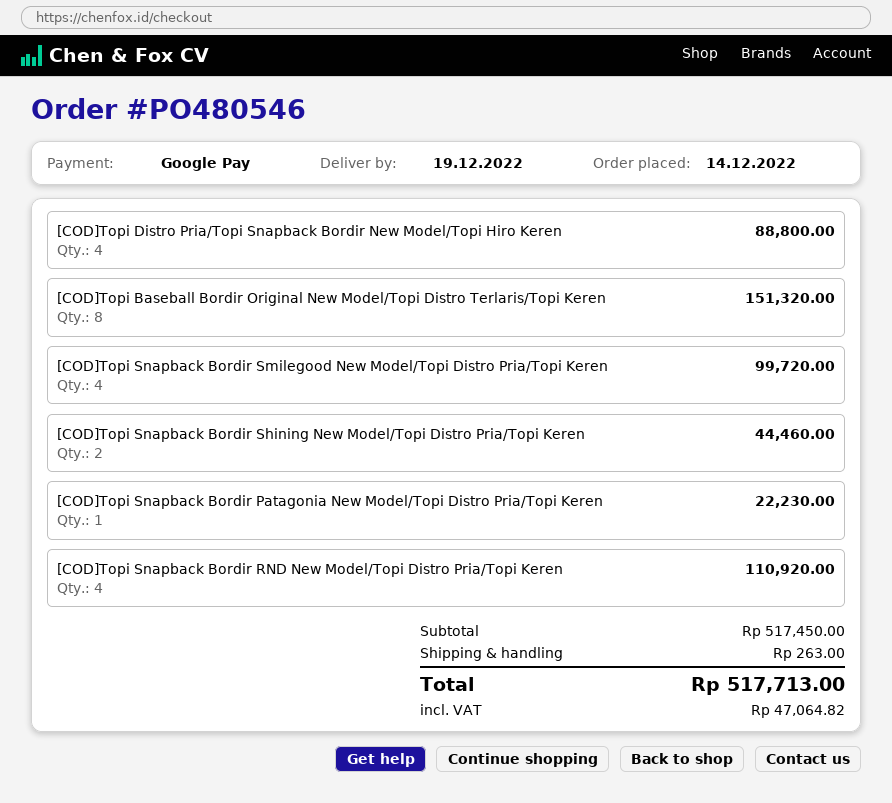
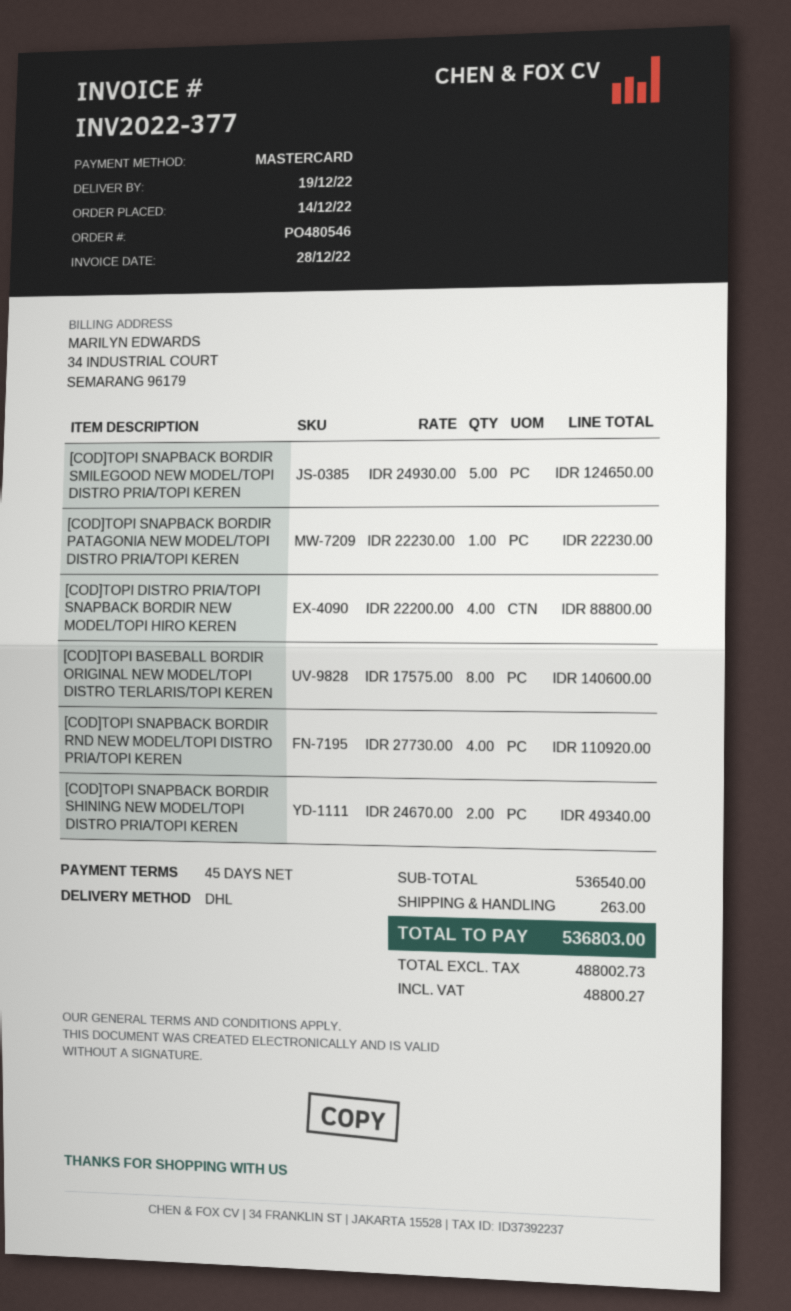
payment method: Google Pay -> Mastercard
[COD]Topi Baseball Bordir Original New Model/Topi Distro Terlaris/Topi Keren: 8 for 151320.00 -> 8 for 140600.00
[COD]Topi Snapback Bordir Smilegood New Model/Topi Distro Pria/Topi Keren: 4 for 99720.00 -> 5 for 124650.00
[COD]Topi Snapback Bordir Shining New Model/Topi Distro Pria/Topi Keren: 2 for 44460.00 -> 2 for 49340.00
subtotal: 517450.00 -> 536540.00
tax: 47064.82 -> 48800.27
total: 517713.00 -> 536803.00

